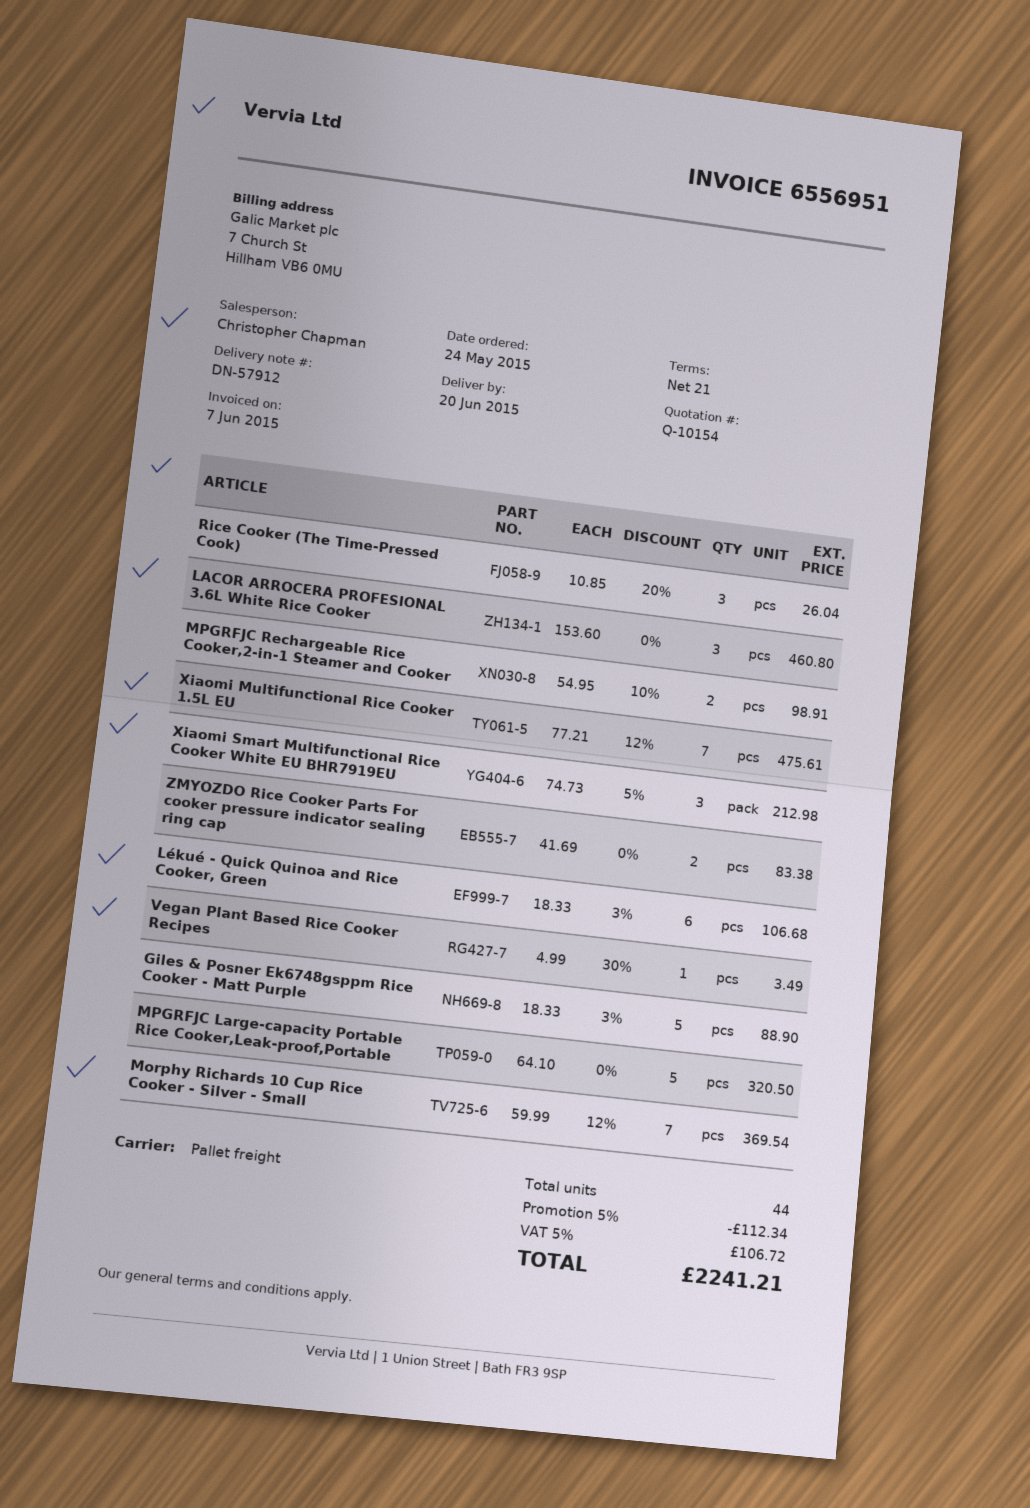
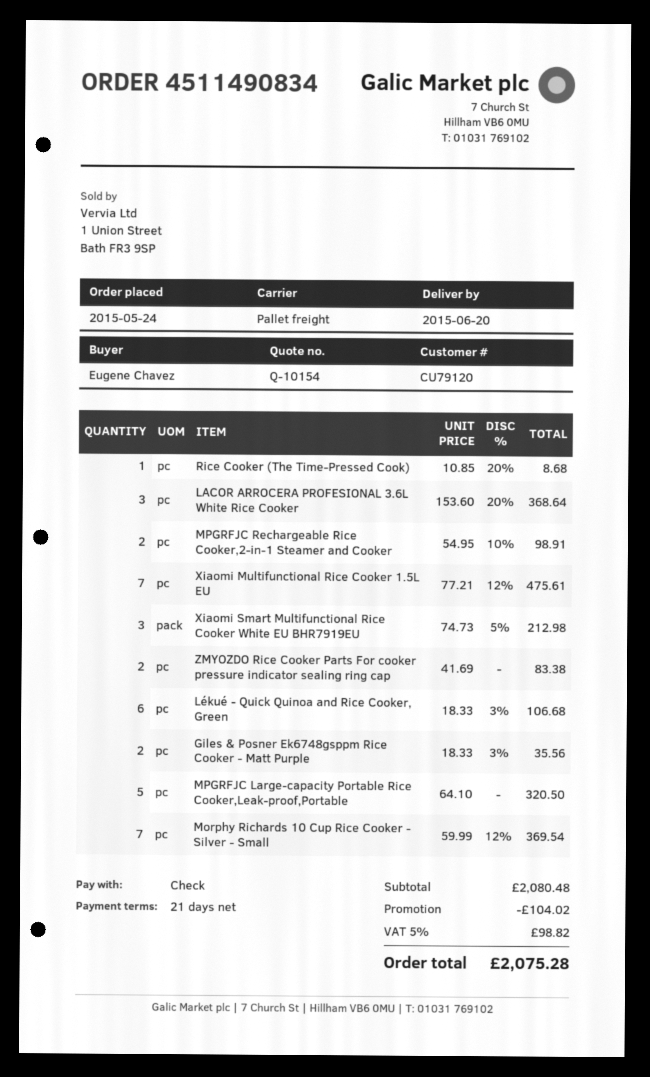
Rice Cooker (The Time-Pressed Cook): 3 x 10.85 - 20% = 26.04 -> 1 x 10.85 - 20% = 8.68
LACOR ARROCERA PROFESIONAL 3.6L White Rice Cooker: 3 x 153.60 = 460.80 -> 3 x 153.60 - 20% = 368.64
Vegan Plant Based Rice Cooker Recipes: 1 x 4.99 - 30% = 3.49 -> none
Giles & Posner Ek6748gsppm Rice Cooker - Matt Purple: 5 x 18.33 - 3% = 88.90 -> 2 x 18.33 - 3% = 35.56
discount: 112.34 -> 104.02
tax: 5% = 106.72 -> 5% = 98.82
total: 2241.21 -> 2075.28

